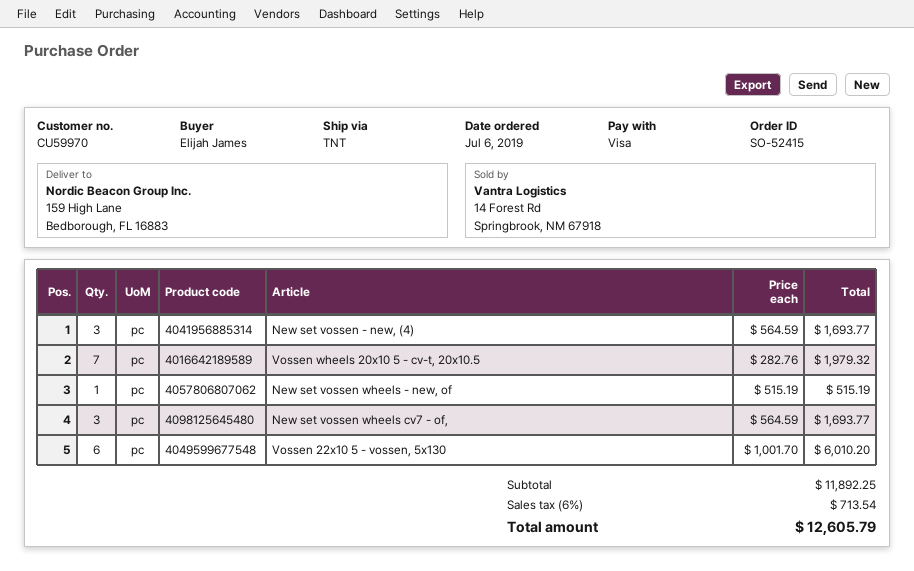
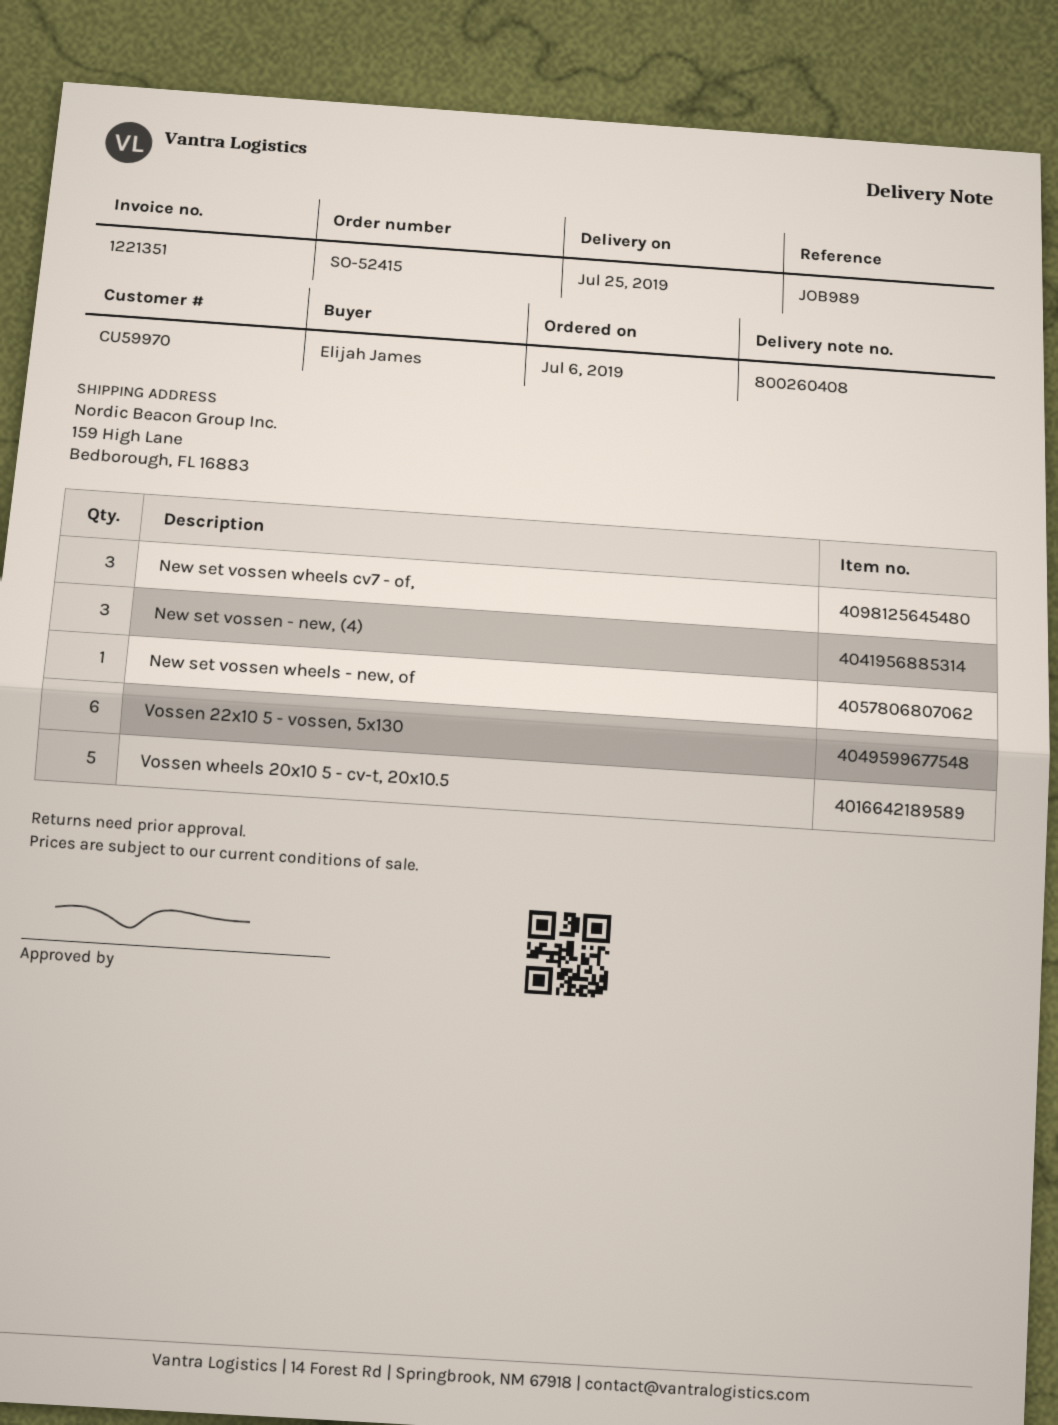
Vossen wheels 20x10 5 - cv-t, 20x10.5: 7 -> 5

